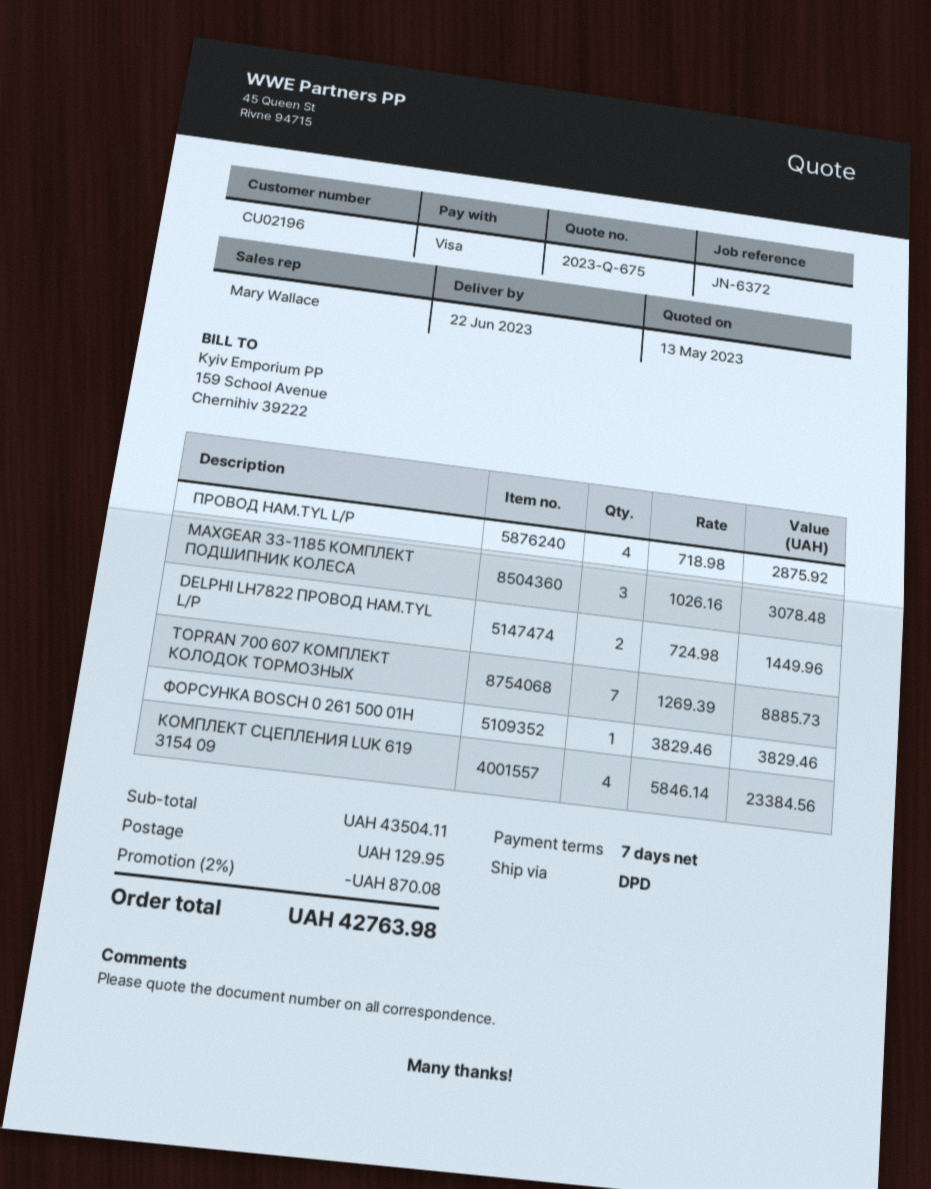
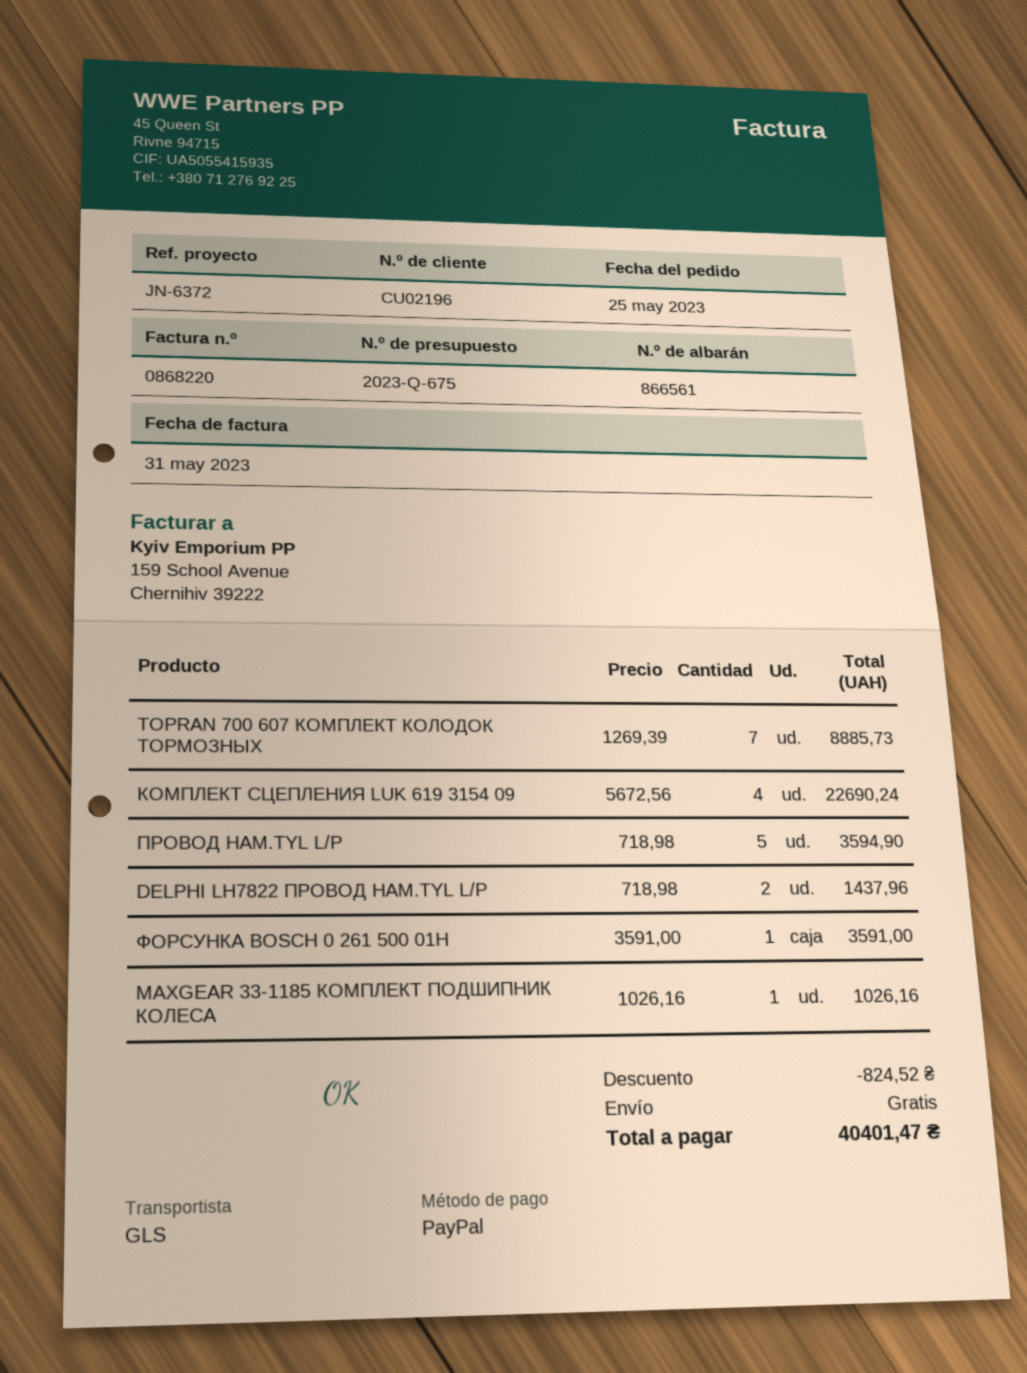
payment method: Visa -> PayPal
shipping method: DPD -> GLS
ПРОВОД HAM.TYL L/P: 4 x 718.98 = 2875.92 -> 5 x 718.98 = 3594.90
MAXGEAR 33-1185 КОМПЛЕКТ ПОДШИПНИК КОЛЕСА: 3 x 1026.16 = 3078.48 -> 1 x 1026.16 = 1026.16
DELPHI LH7822 ПРОВОД HAM.TYL L/P: 2 x 724.98 = 1449.96 -> 2 x 718.98 = 1437.96
ФОРСУНКА BOSCH 0 261 500 01H: 1 x 3829.46 = 3829.46 -> 1 x 3591.00 = 3591.00
КОМПЛЕКТ СЦЕПЛЕНИЯ LUK 619 3154 09: 4 x 5846.14 = 23384.56 -> 4 x 5672.56 = 22690.24
discount: 870.08 -> 824.52
shipping: 129.95 -> 0.00
total: 42763.98 -> 40401.47

